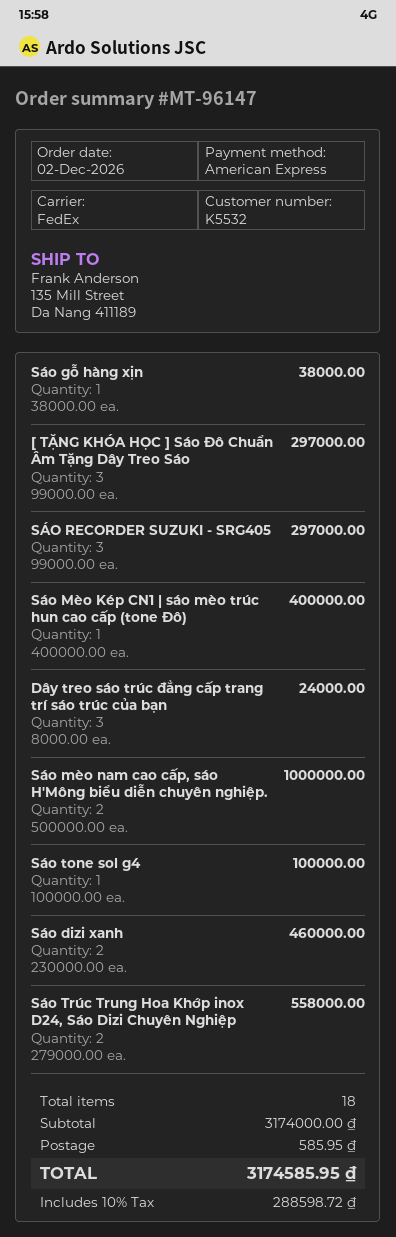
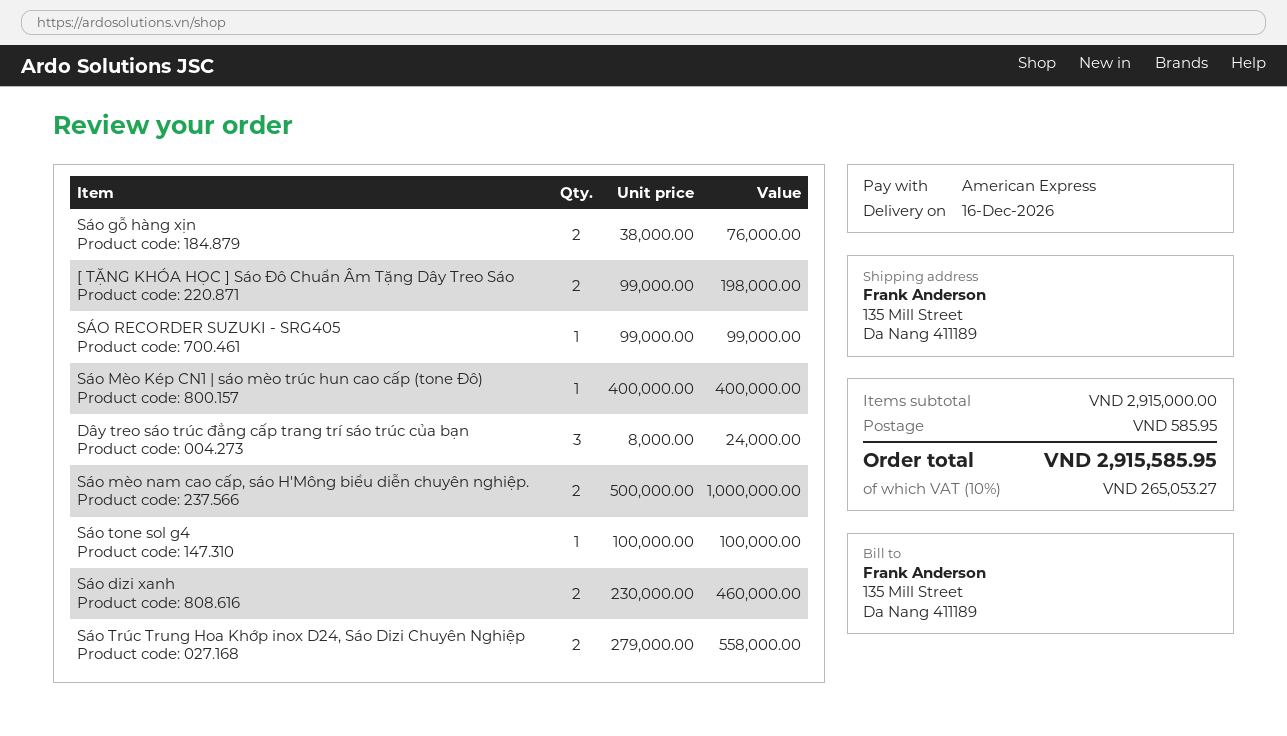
Sáo gỗ hàng xịn: 1 x 38000.00 = 38000.00 -> 2 x 38000.00 = 76000.00
[ TẶNG KHÓA HỌC ] Sáo Đô Chuẩn Âm Tặng Dây Treo Sáo: 3 x 99000.00 = 297000.00 -> 2 x 99000.00 = 198000.00
SÁO RECORDER SUZUKI - SRG405: 3 x 99000.00 = 297000.00 -> 1 x 99000.00 = 99000.00
subtotal: 3174000.00 -> 2915000.00
tax: 10% = 288598.72 -> 10% = 265053.27
total: 3174585.95 -> 2915585.95

